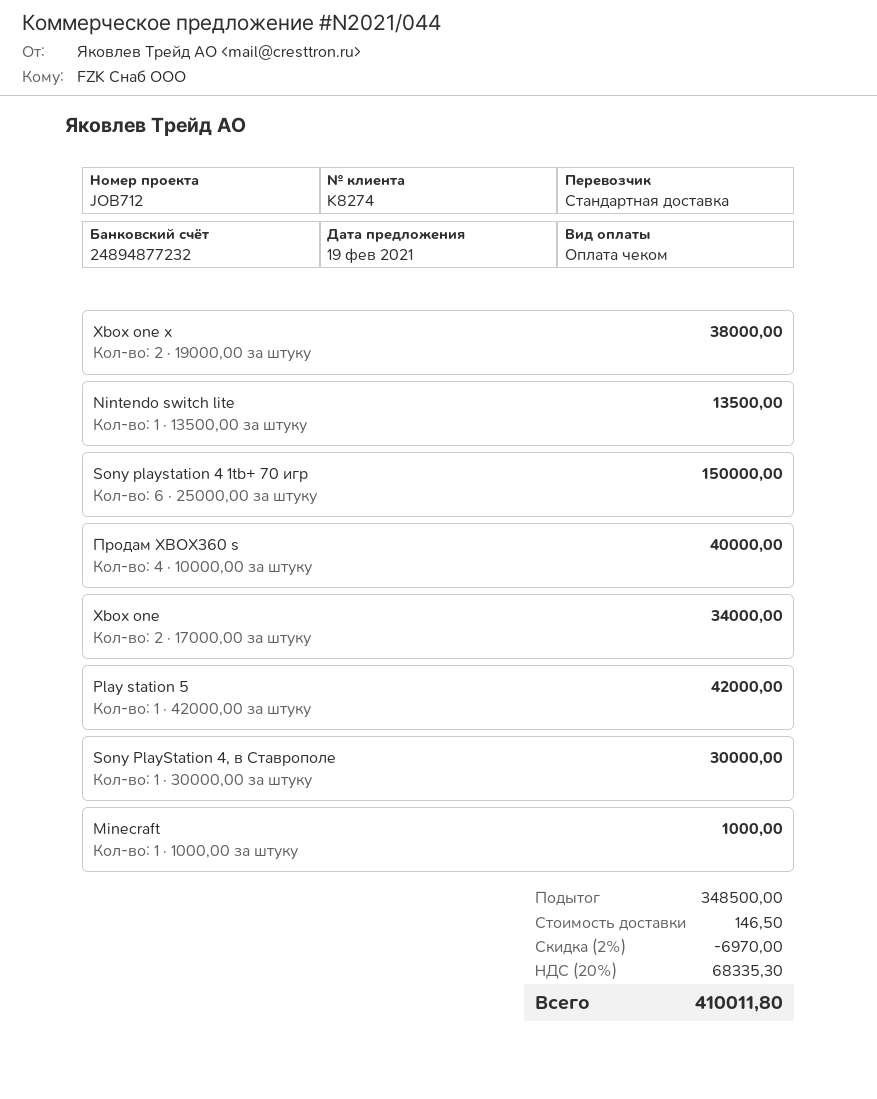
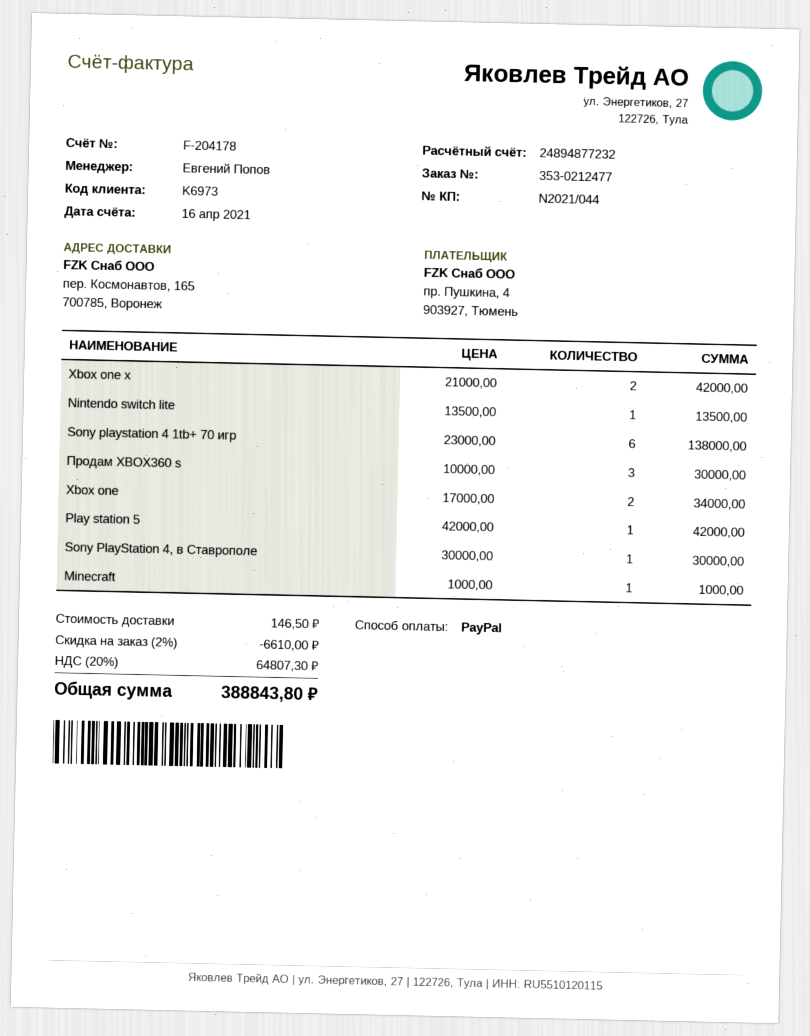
customer number: K8274 -> K6973
payment method: cheque -> PayPal
Xbox one x: 2 x 19000.00 = 38000.00 -> 2 x 21000.00 = 42000.00
Sony playstation 4 1tb+ 70 игр: 6 x 25000.00 = 150000.00 -> 6 x 23000.00 = 138000.00
Продам XBOX360 s: 4 x 10000.00 = 40000.00 -> 3 x 10000.00 = 30000.00
discount: 2% = 6970.00 -> 2% = 6610.00
tax: 20% = 68335.30 -> 20% = 64807.30
total: 410011.80 -> 388843.80

